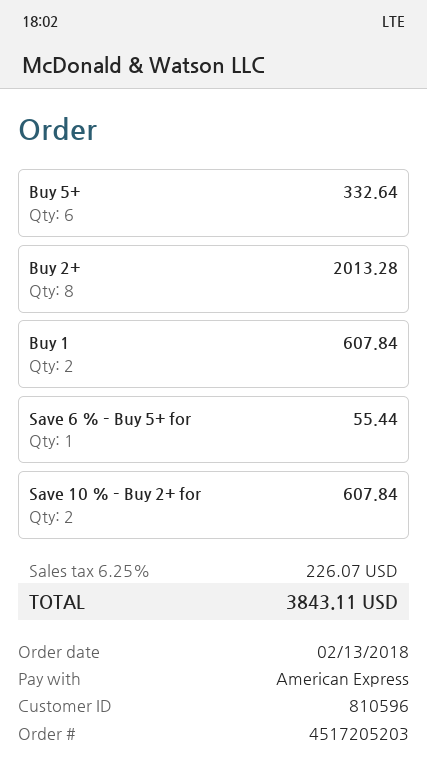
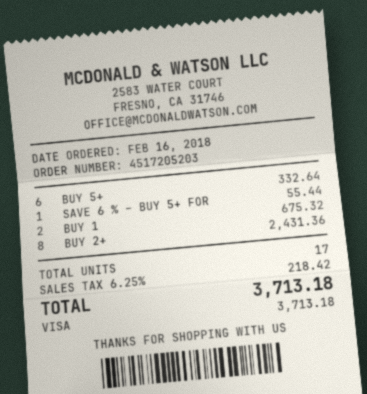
order date: 2018-02-13 -> 2018-02-16
payment method: American Express -> Visa
Buy 2+: 8 for 2013.28 -> 8 for 2431.36
Buy 1: 2 for 607.84 -> 2 for 675.32
Save 10 % – Buy 2+ for: 2 for 607.84 -> none
tax: 6.25% = 226.07 -> 6.25% = 218.42
total: 3843.11 -> 3713.18

